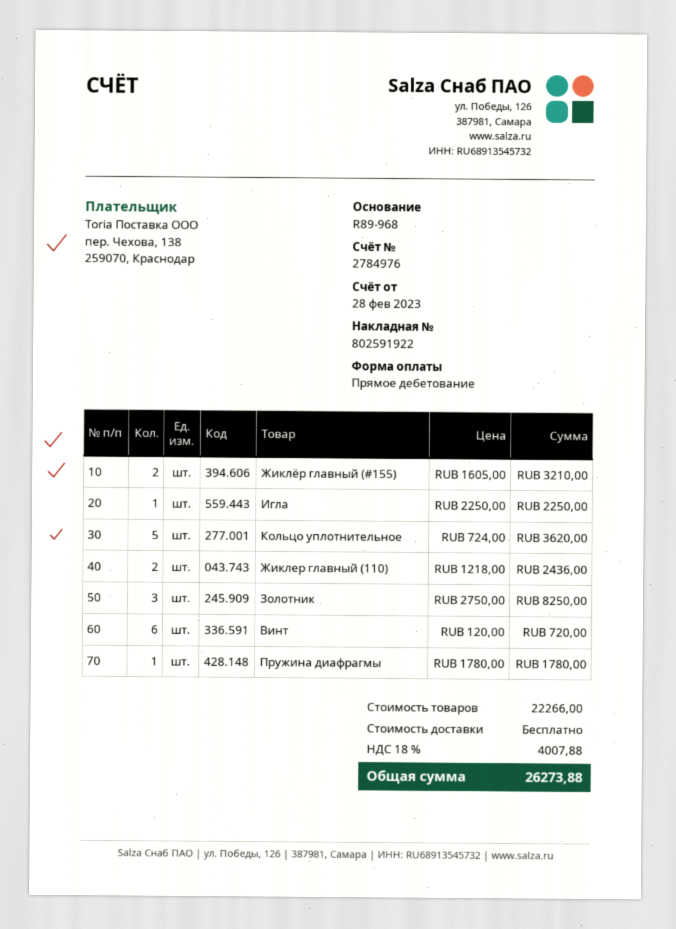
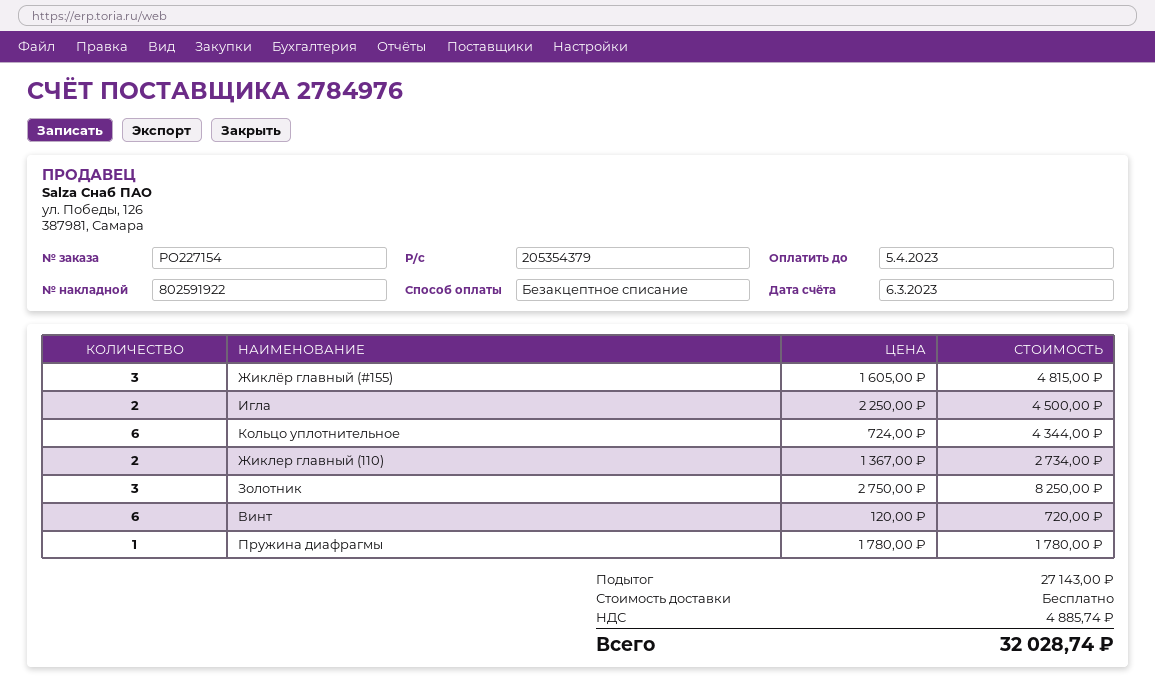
invoice date: 2023-02-28 -> 2023-03-06
Жиклёр главный (#155): 2 x 1605.00 = 3210.00 -> 3 x 1605.00 = 4815.00
Игла: 1 x 2250.00 = 2250.00 -> 2 x 2250.00 = 4500.00
Кольцо уплотнительное: 5 x 724.00 = 3620.00 -> 6 x 724.00 = 4344.00
Жиклер главный (110): 2 x 1218.00 = 2436.00 -> 2 x 1367.00 = 2734.00
subtotal: 22266.00 -> 27143.00
tax: 4007.88 -> 4885.74
total: 26273.88 -> 32028.74

